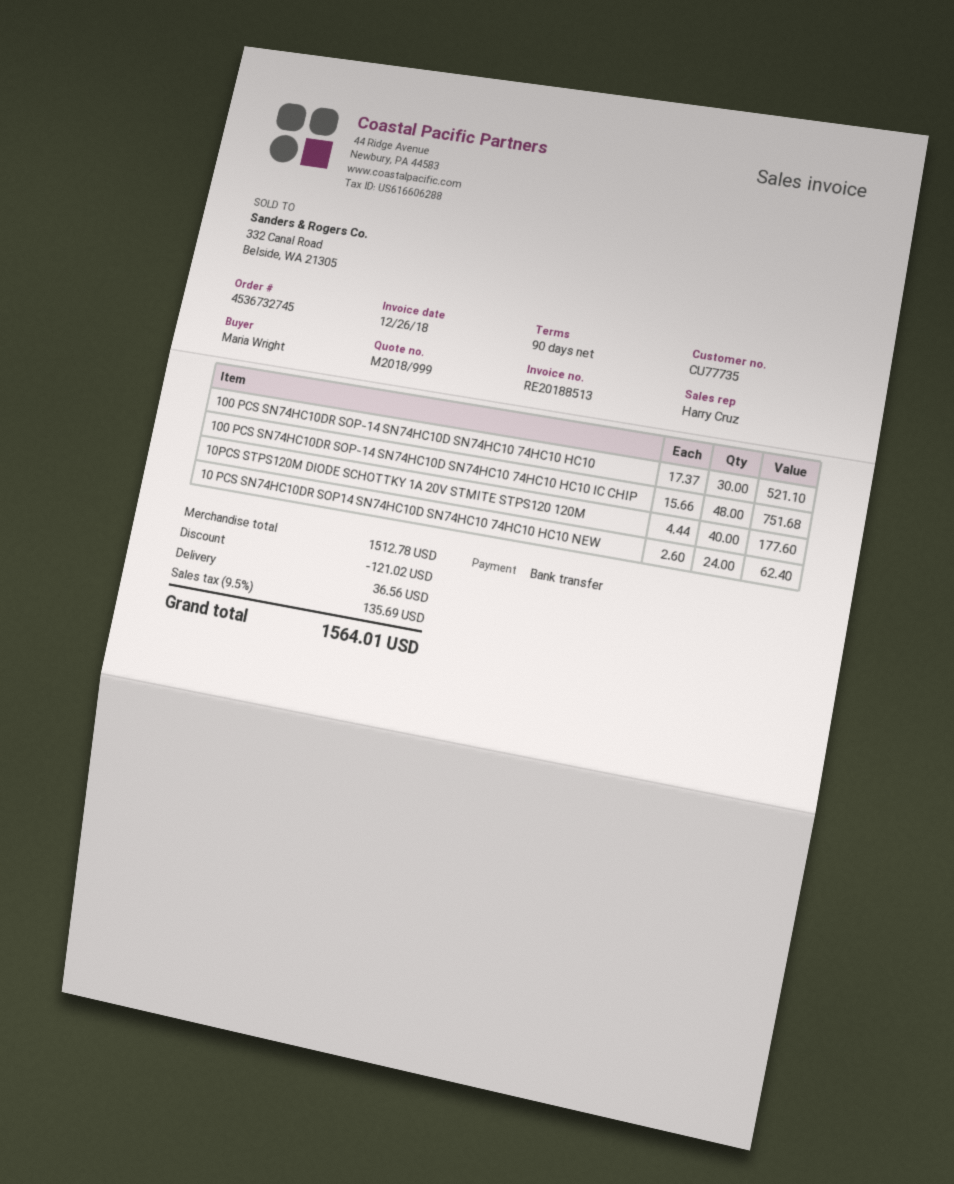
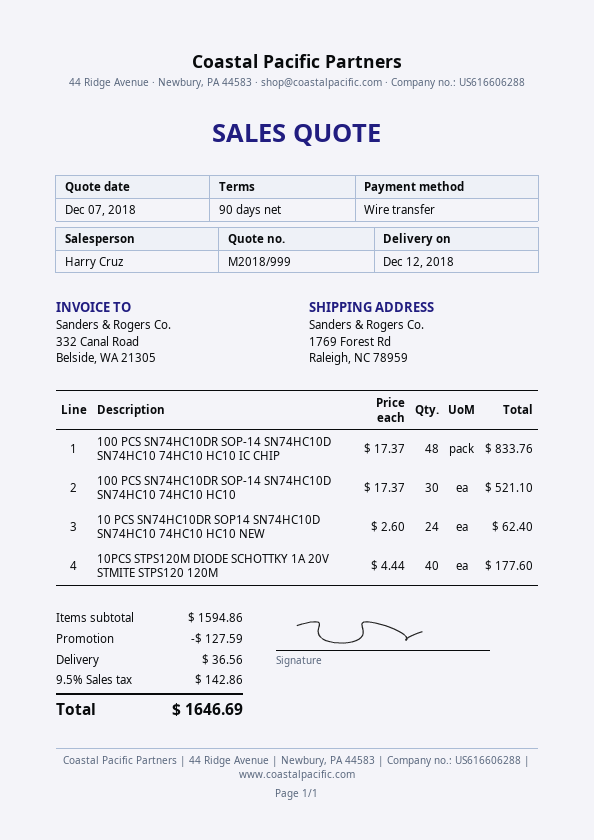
100 PCS SN74HC10DR SOP-14 SN74HC10D SN74HC10 74HC10 HC10 IC CHIP: 48 x 15.66 = 751.68 -> 48 x 17.37 = 833.76
subtotal: 1512.78 -> 1594.86
discount: 121.02 -> 127.59
tax: 9.5% = 135.69 -> 9.5% = 142.86
total: 1564.01 -> 1646.69

